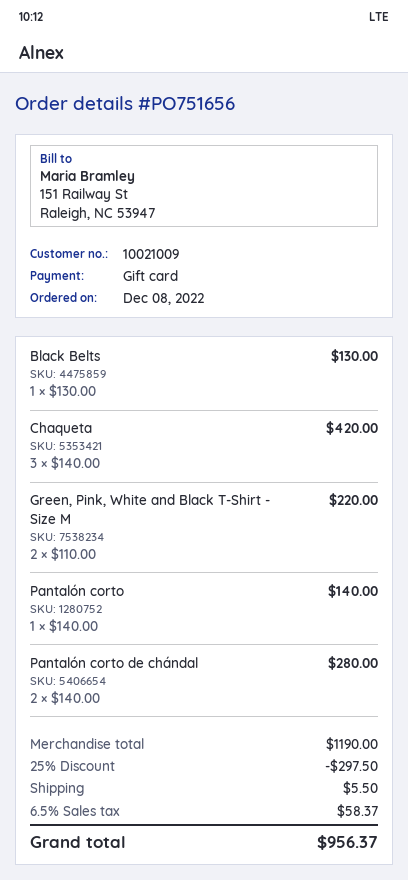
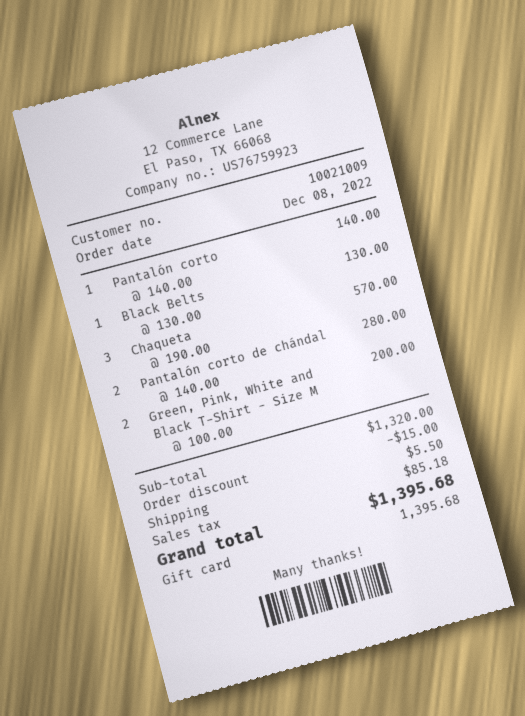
Chaqueta: 3 x 140.00 = 420.00 -> 3 x 190.00 = 570.00
Green, Pink, White and Black T-Shirt - Size M: 2 x 110.00 = 220.00 -> 2 x 100.00 = 200.00
subtotal: 1190.00 -> 1320.00
discount: 297.50 -> 15.00
tax: 58.37 -> 85.18
total: 956.37 -> 1395.68

